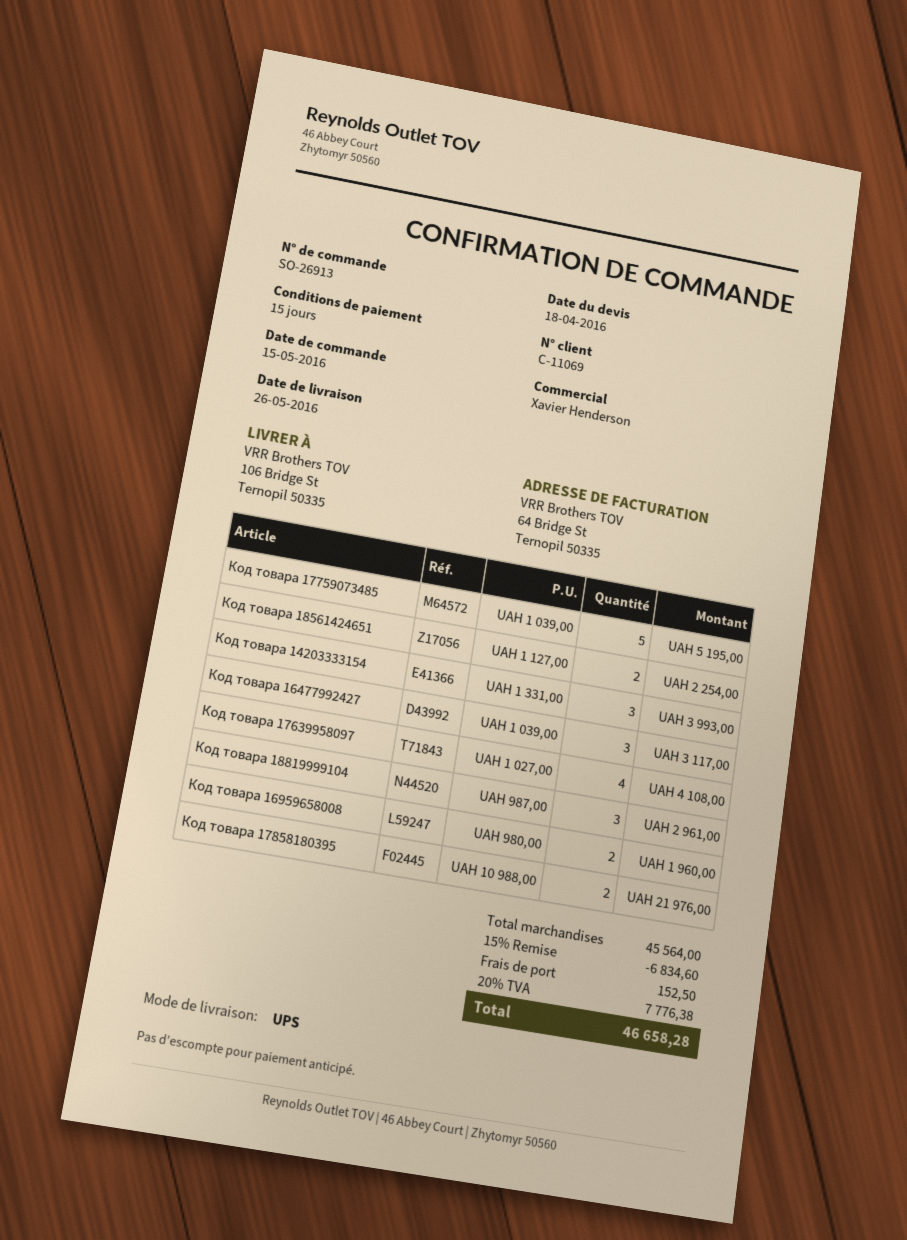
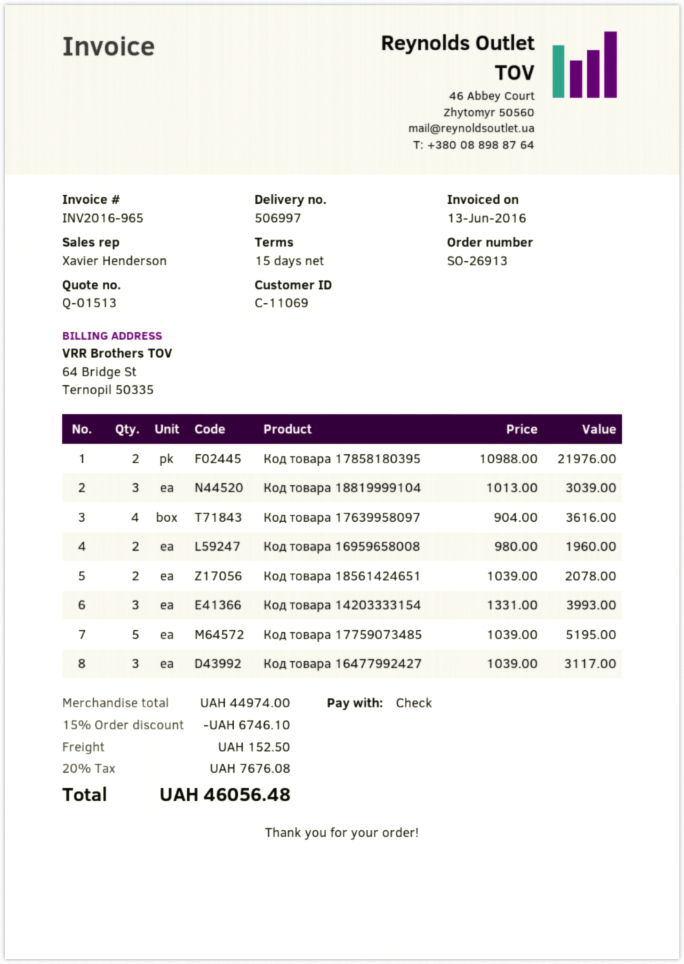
Код товара 18561424651: 2 x 1127.00 = 2254.00 -> 2 x 1039.00 = 2078.00
Код товара 17639958097: 4 x 1027.00 = 4108.00 -> 4 x 904.00 = 3616.00
Код товара 18819999104: 3 x 987.00 = 2961.00 -> 3 x 1013.00 = 3039.00
subtotal: 45564.00 -> 44974.00
discount: 15% = 6834.60 -> 15% = 6746.10
tax: 20% = 7776.38 -> 20% = 7676.08
total: 46658.28 -> 46056.48

